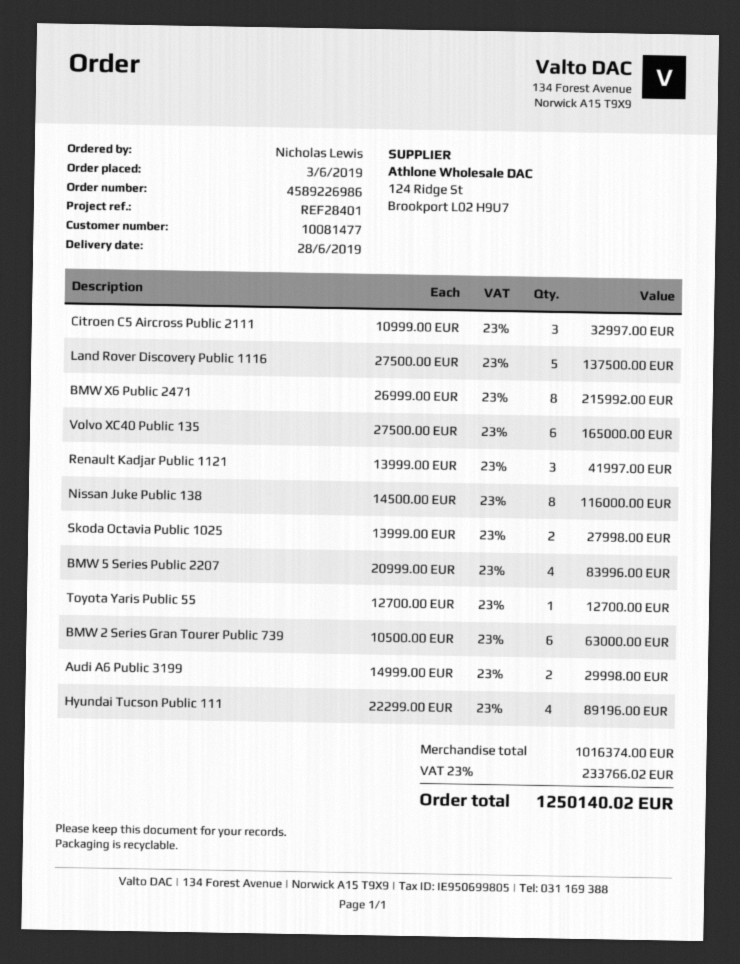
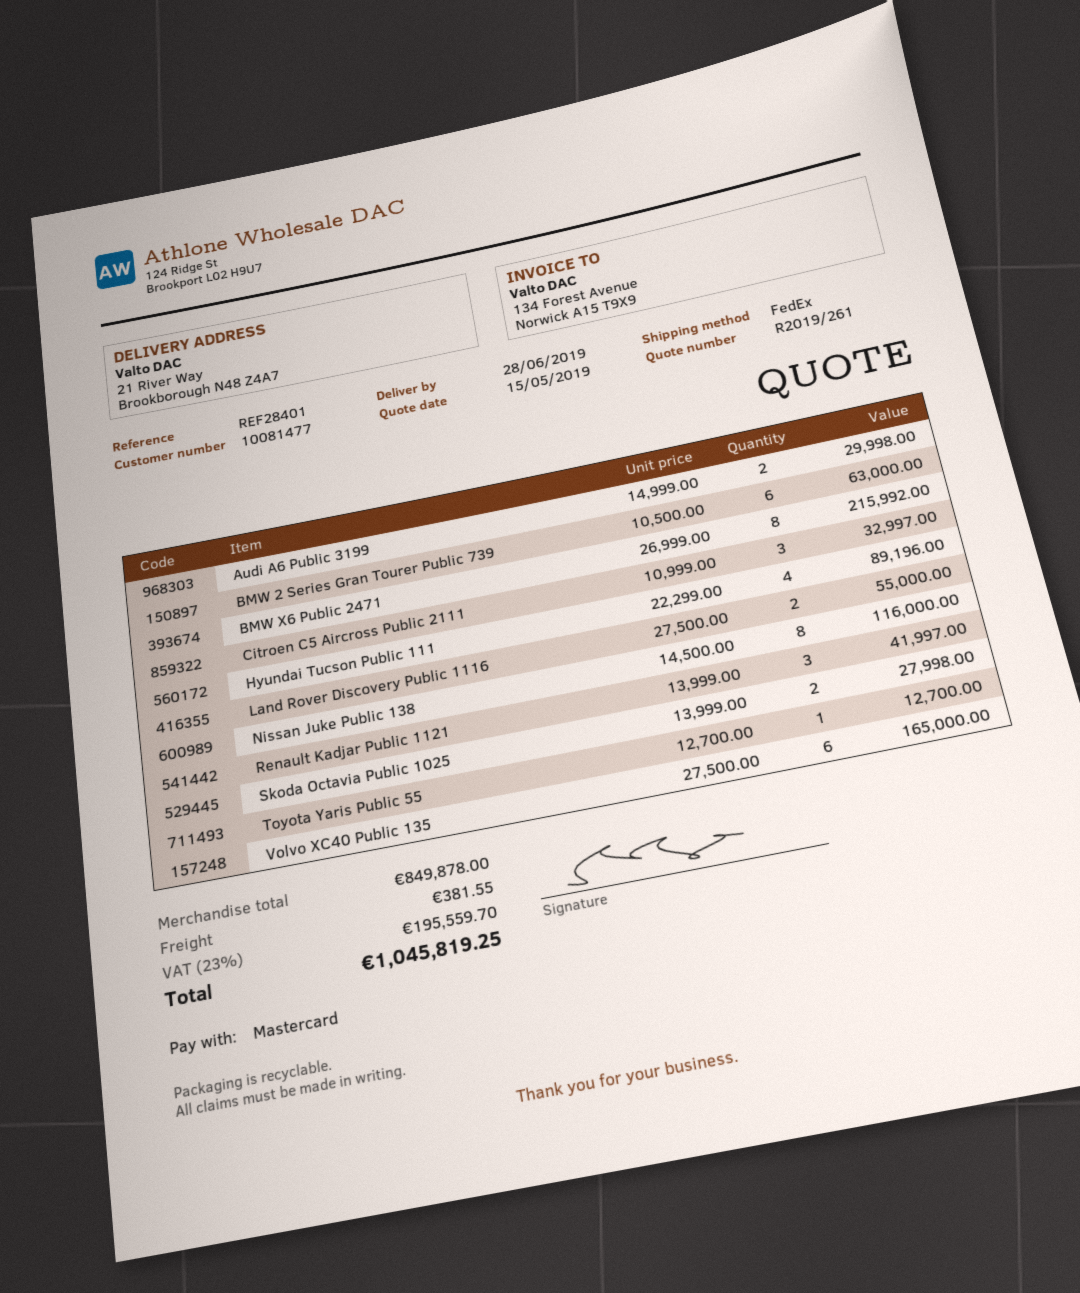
Land Rover Discovery Public 1116: 5 x 27500.00 = 137500.00 -> 2 x 27500.00 = 55000.00
BMW 5 Series Public 2207: 4 x 20999.00 = 83996.00 -> none
subtotal: 1016374.00 -> 849878.00
shipping: none -> 381.55
tax: 23% = 233766.02 -> 23% = 195559.70
total: 1250140.02 -> 1045819.25

